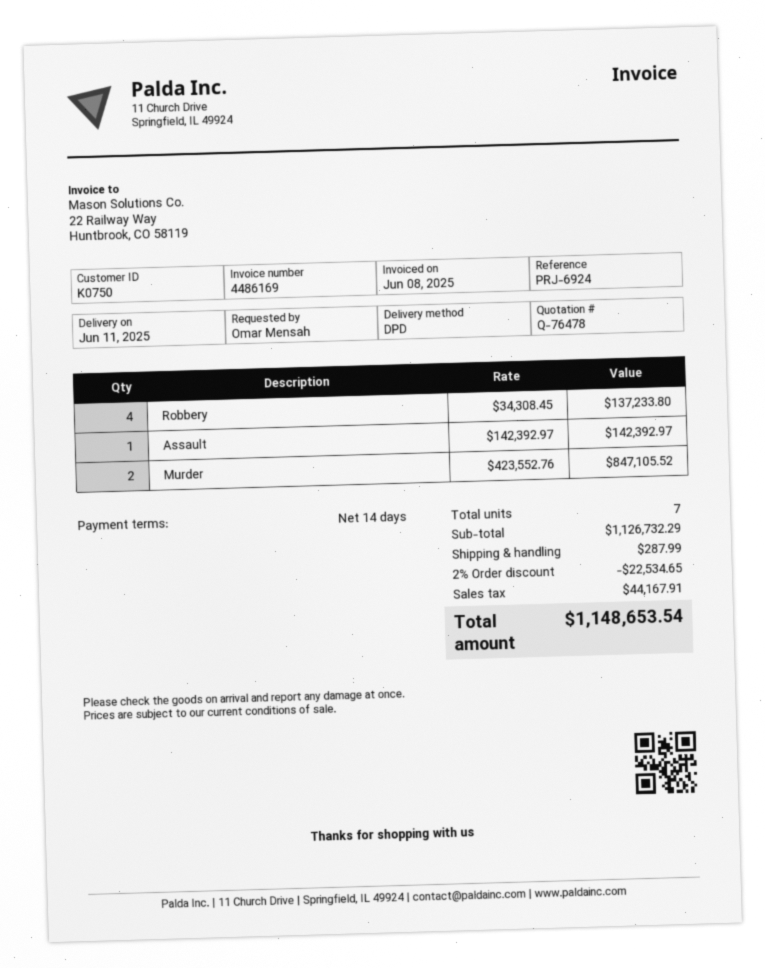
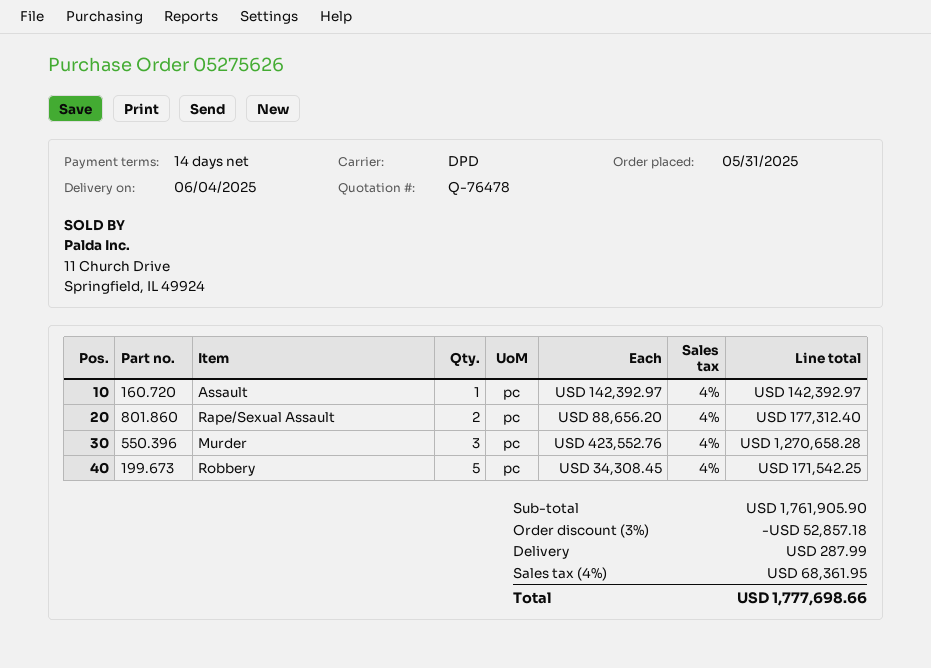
delivery date: 2025-06-11 -> 2025-06-04
Robbery: 4 x 34308.45 = 137233.80 -> 5 x 34308.45 = 171542.25
Murder: 2 x 423552.76 = 847105.52 -> 3 x 423552.76 = 1270658.28
Rape/Sexual Assault: none -> 2 x 88656.20 = 177312.40
subtotal: 1126732.29 -> 1761905.90
discount: 2% = 22534.65 -> 3% = 52857.18
tax: 44167.91 -> 68361.95
total: 1148653.54 -> 1777698.66

